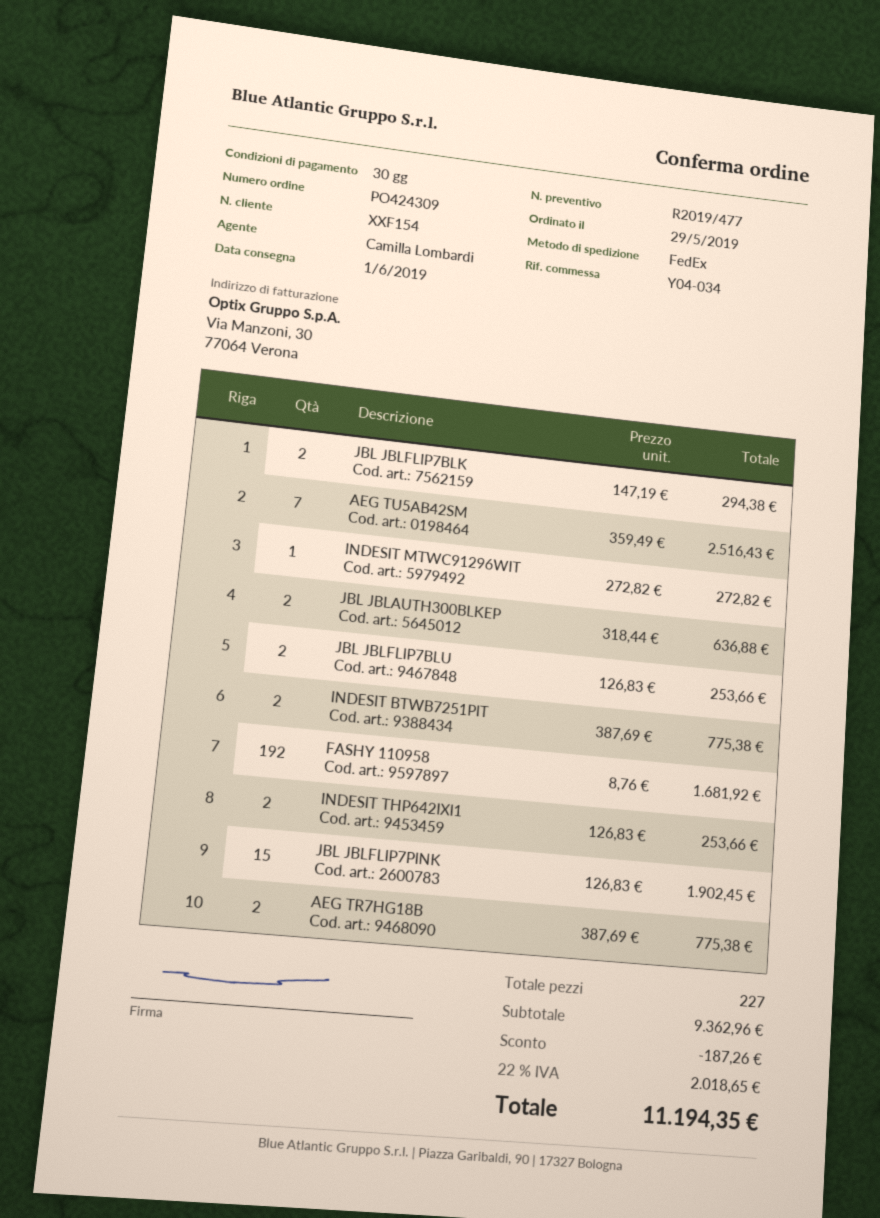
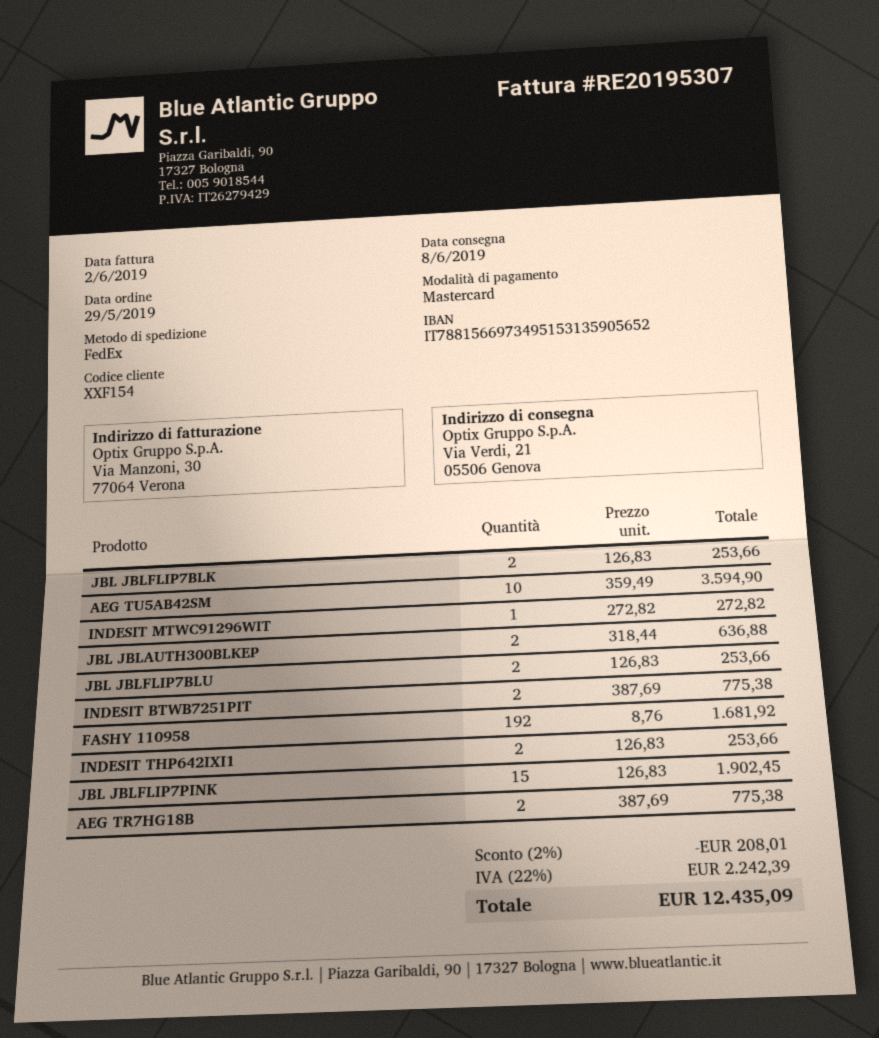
delivery date: 2019-06-01 -> 2019-06-08
JBL JBLFLIP7BLK: 2 x 147.19 = 294.38 -> 2 x 126.83 = 253.66
AEG TU5AB42SM: 7 x 359.49 = 2516.43 -> 10 x 359.49 = 3594.90
discount: 187.26 -> 208.01
tax: 22% = 2018.65 -> 22% = 2242.39
total: 11194.35 -> 12435.09

